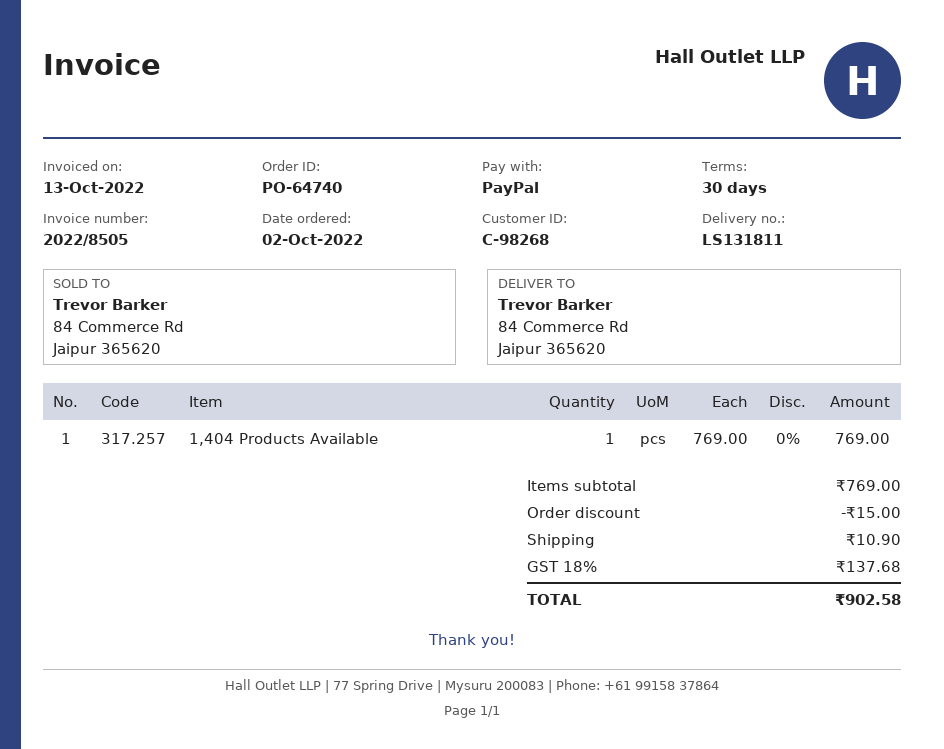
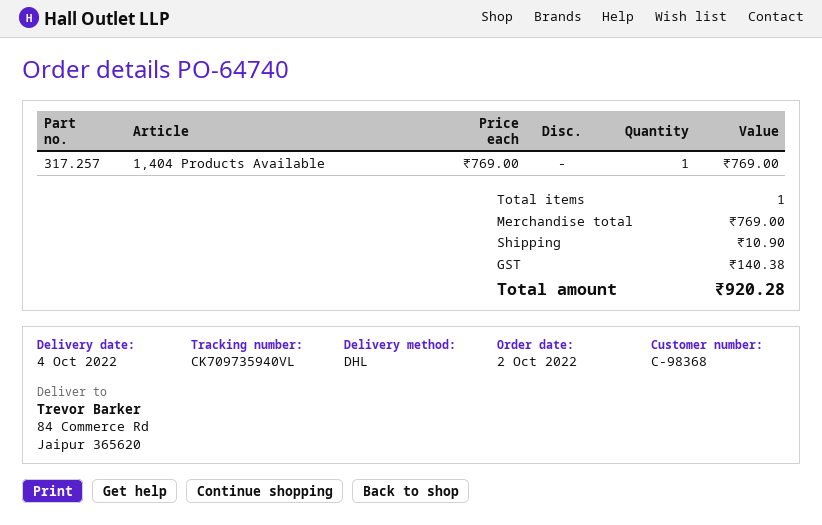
customer number: C-98268 -> C-98368
discount: 15.00 -> none
tax: 137.68 -> 140.38
total: 902.58 -> 920.28

